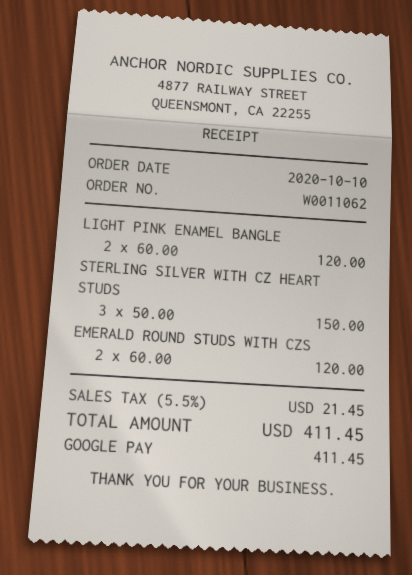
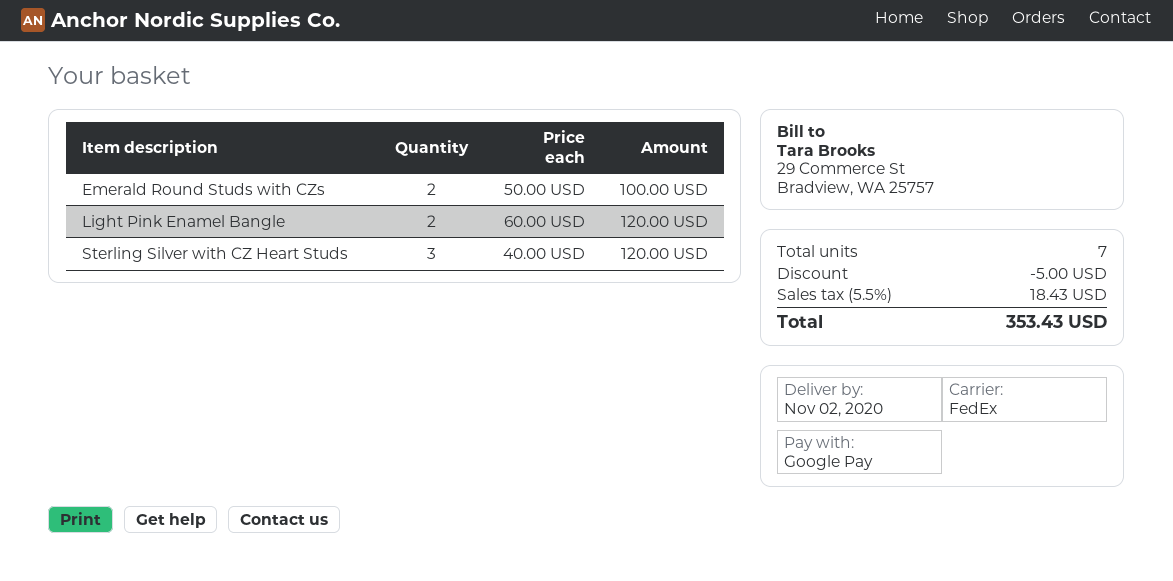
STERLING SILVER WITH CZ HEART STUDS: 3 x 50.00 = 150.00 -> 3 x 40.00 = 120.00
EMERALD ROUND STUDS WITH CZS: 2 x 60.00 = 120.00 -> 2 x 50.00 = 100.00
discount: none -> 5.00
tax: 5.5% = 21.45 -> 5.5% = 18.43
total: 411.45 -> 353.43

